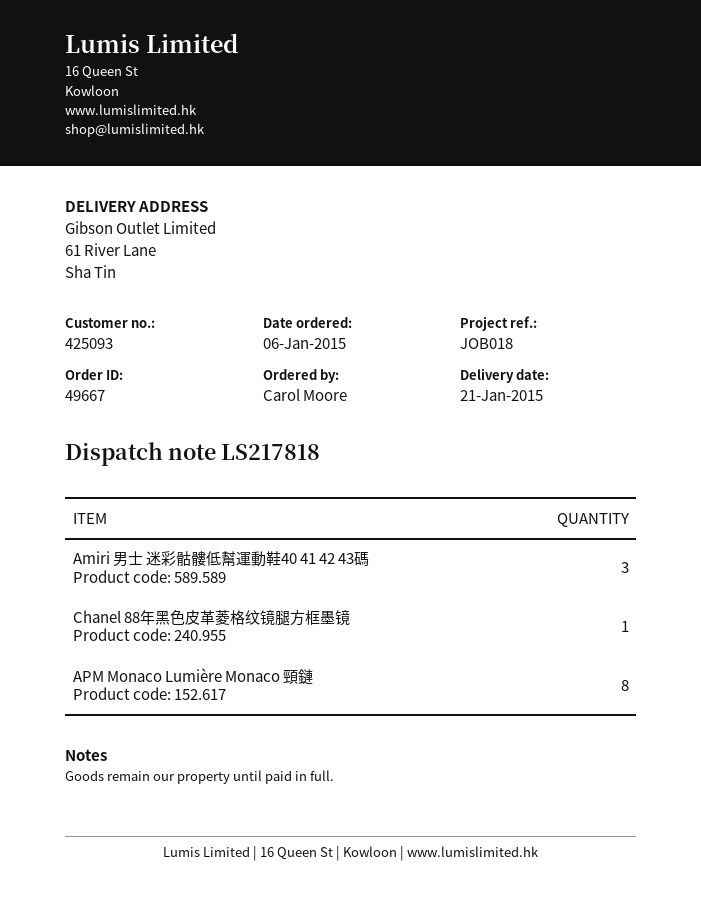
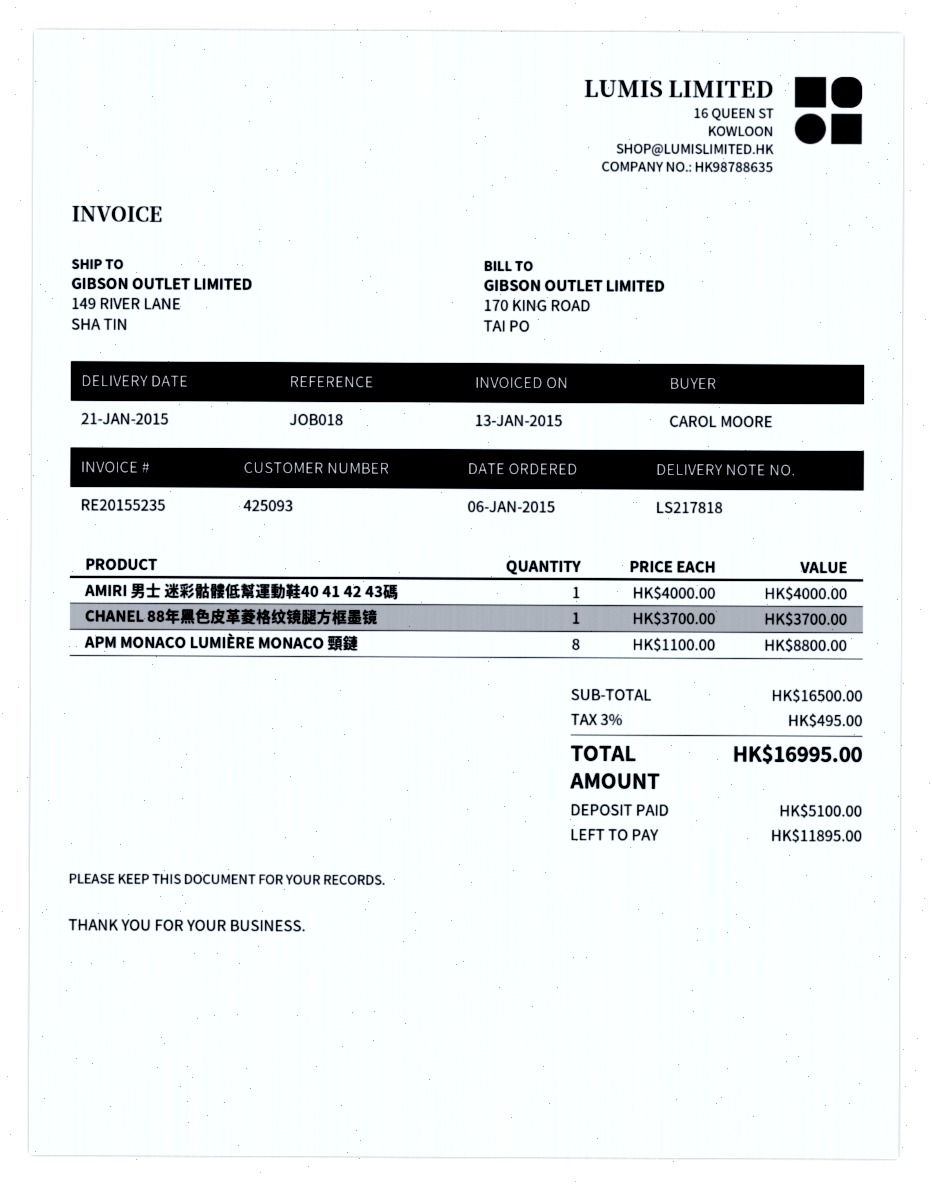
ship to: 61 River Lane, Sha Tin -> 149 RIVER LANE, SHA TIN
Amiri 男士 迷彩骷髏低幫運動鞋40 41 42 43碼: 3 -> 1

